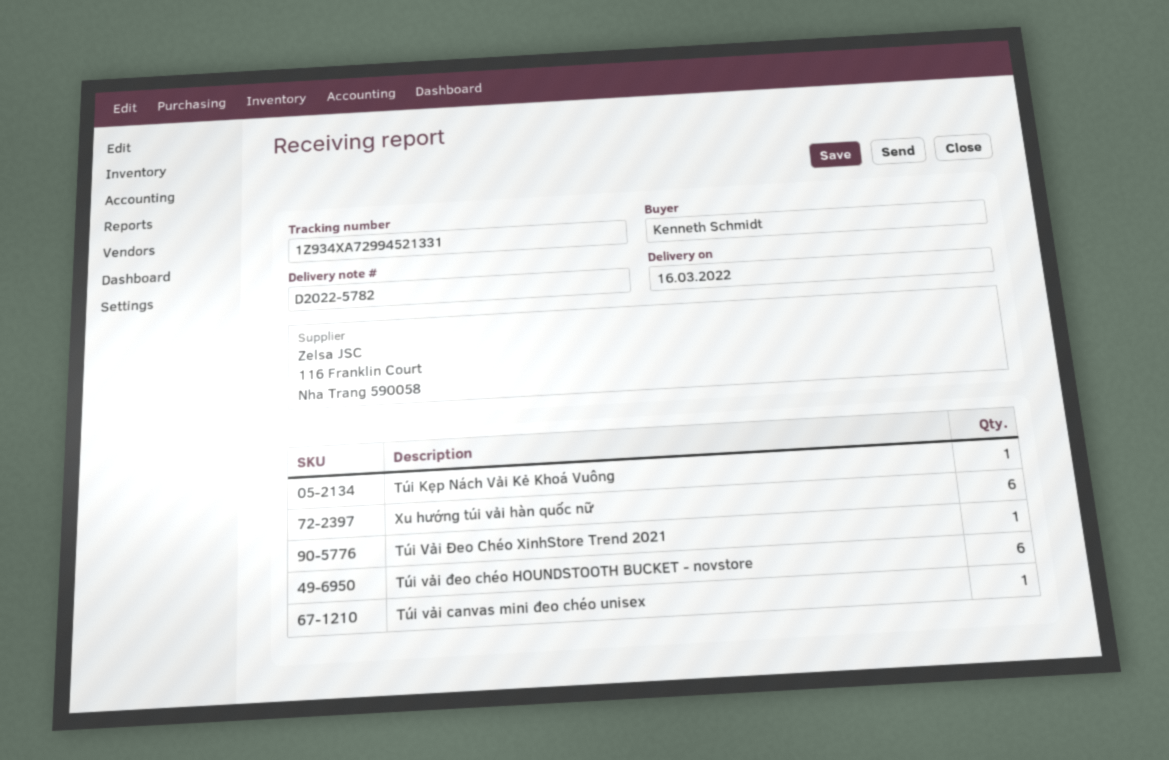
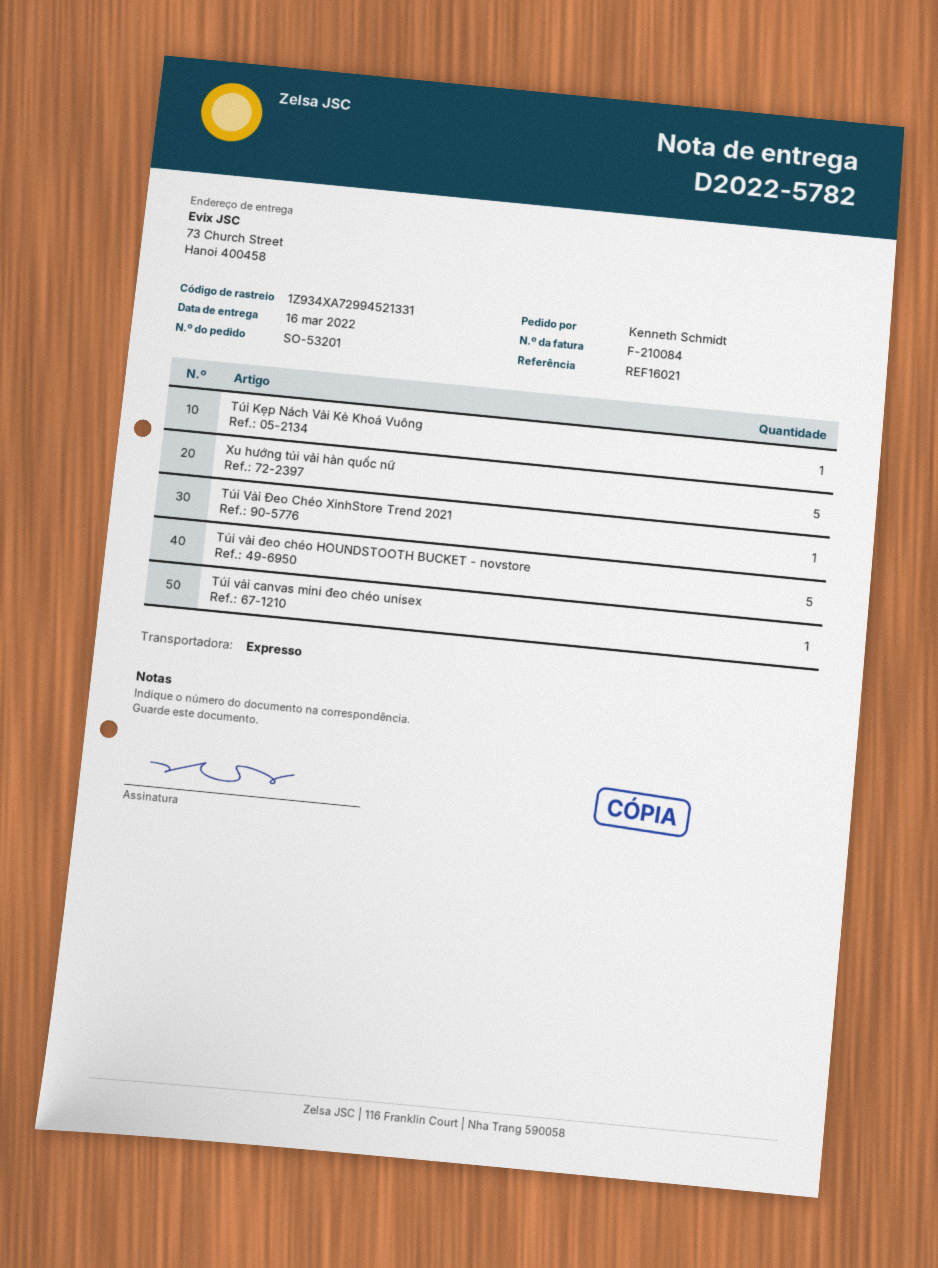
Xu hướng túi vải hàn quốc nữ: 6 -> 5
Túi vải đeo chéo HOUNDSTOOTH BUCKET - novstore: 6 -> 5

